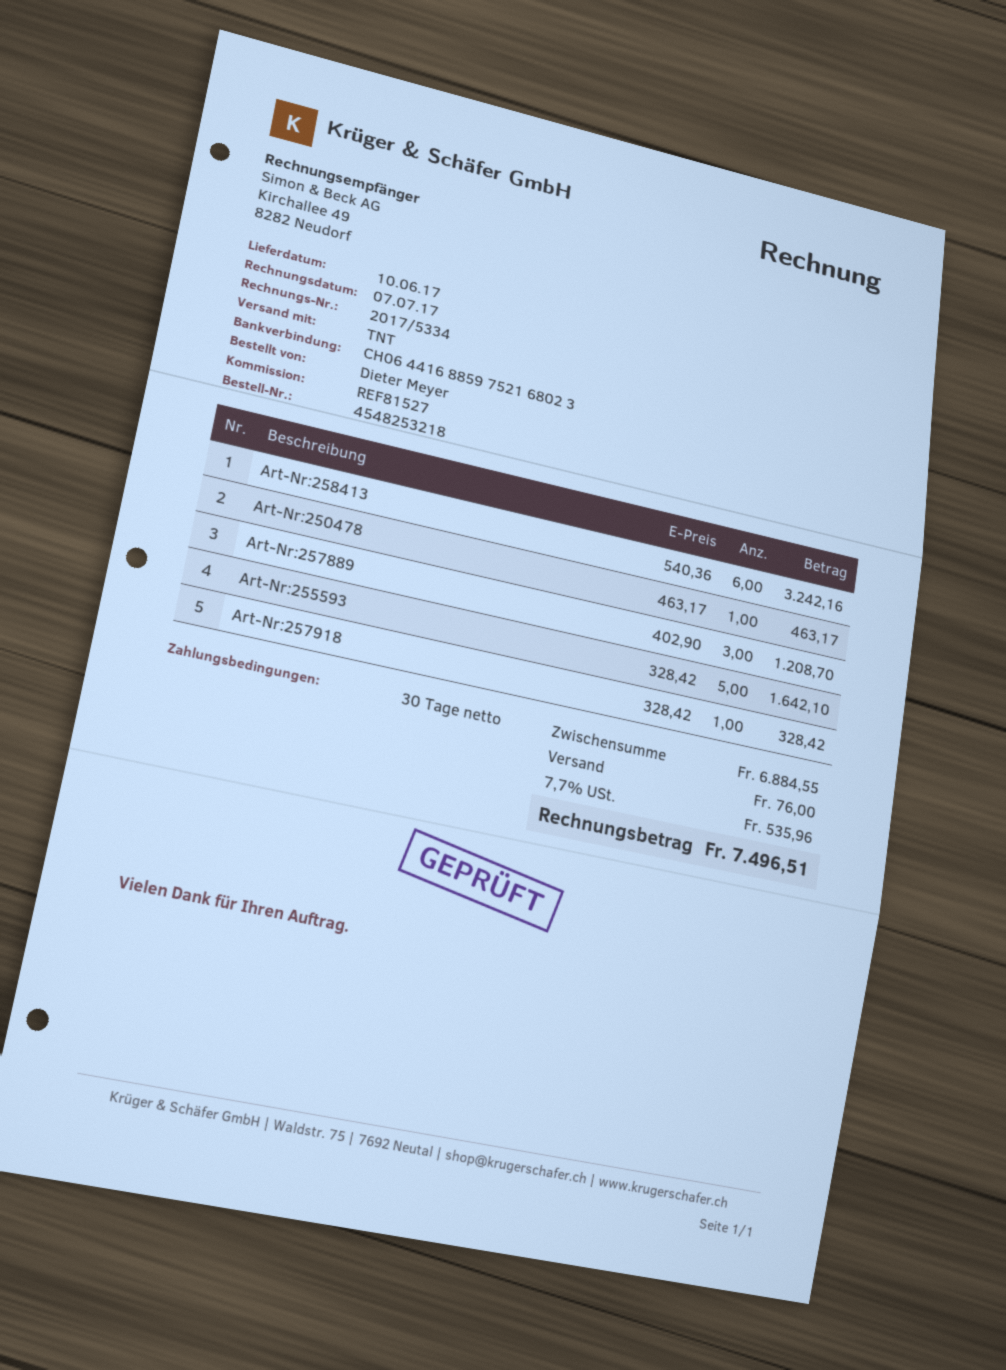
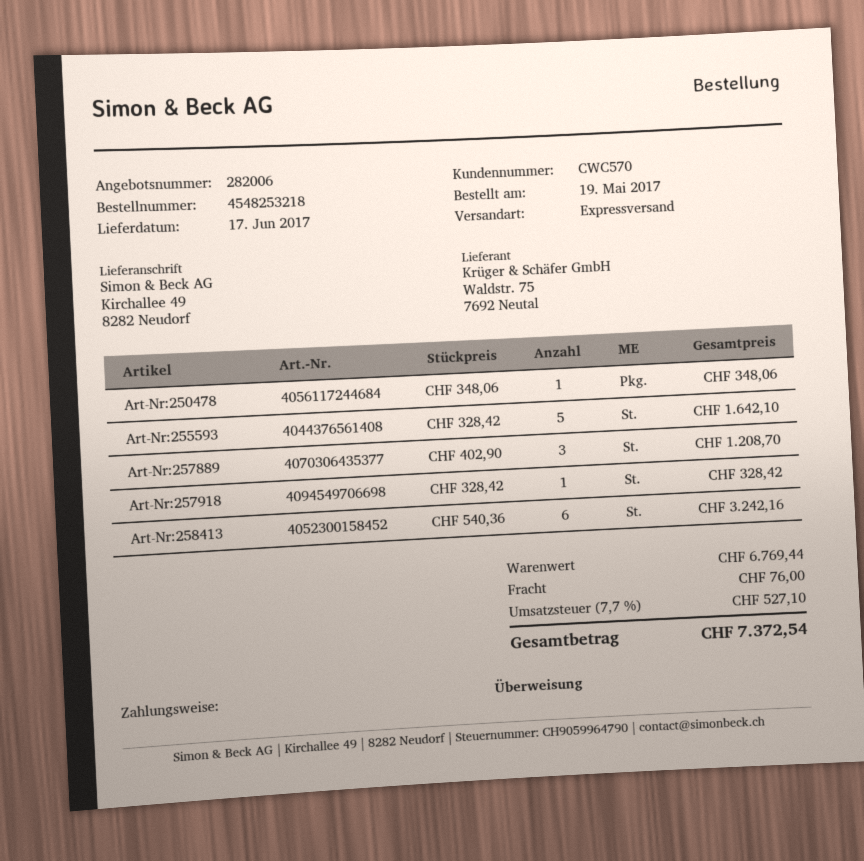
delivery date: 2017-06-10 -> 2017-06-17
shipping method: TNT -> express
Art-Nr:250478: 1 x 463.17 = 463.17 -> 1 x 348.06 = 348.06
subtotal: 6884.55 -> 6769.44
tax: 7.7% = 535.96 -> 7.7% = 527.10
total: 7496.51 -> 7372.54

